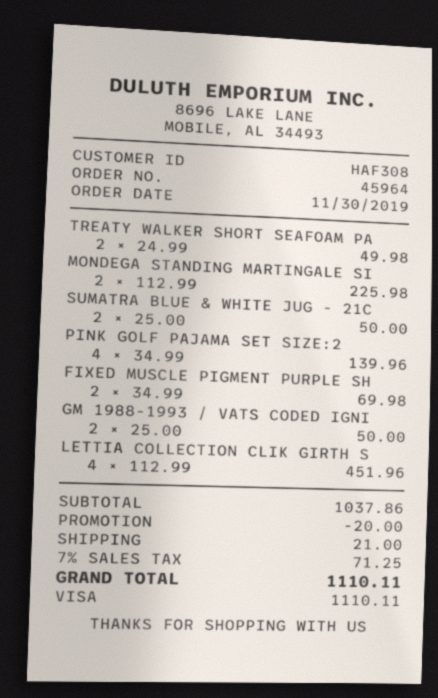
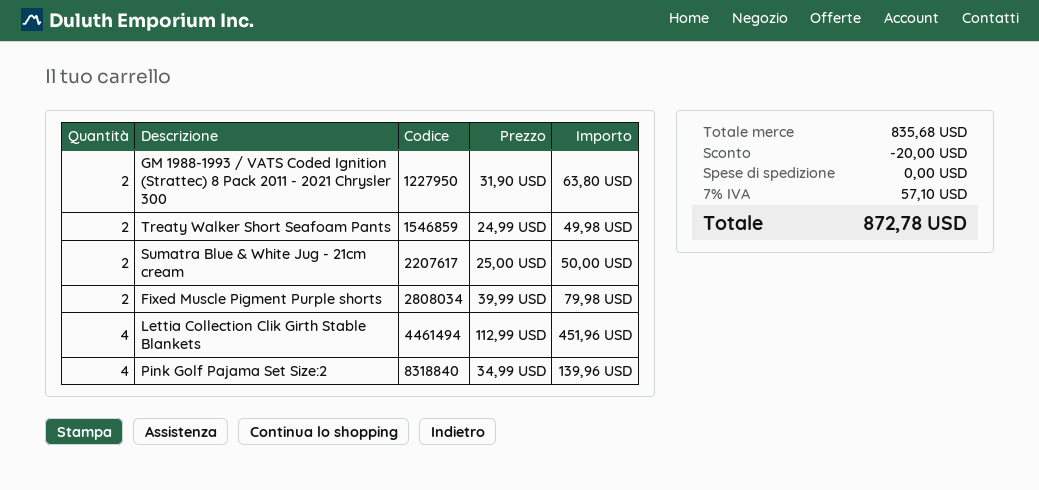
MONDEGA STANDING MARTINGALE SI: 2 x 112.99 = 225.98 -> none
FIXED MUSCLE PIGMENT PURPLE SH: 2 x 34.99 = 69.98 -> 2 x 39.99 = 79.98
GM 1988-1993 / VATS CODED IGNI: 2 x 25.00 = 50.00 -> 2 x 31.90 = 63.80
subtotal: 1037.86 -> 835.68
shipping: 21.00 -> 0.00
tax: 7% = 71.25 -> 7% = 57.10
total: 1110.11 -> 872.78

